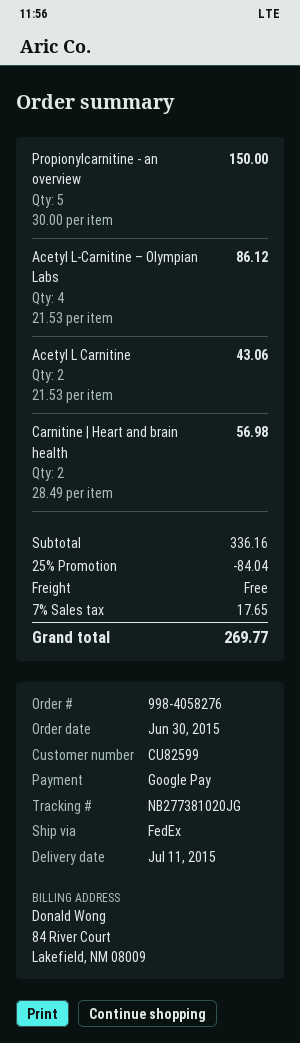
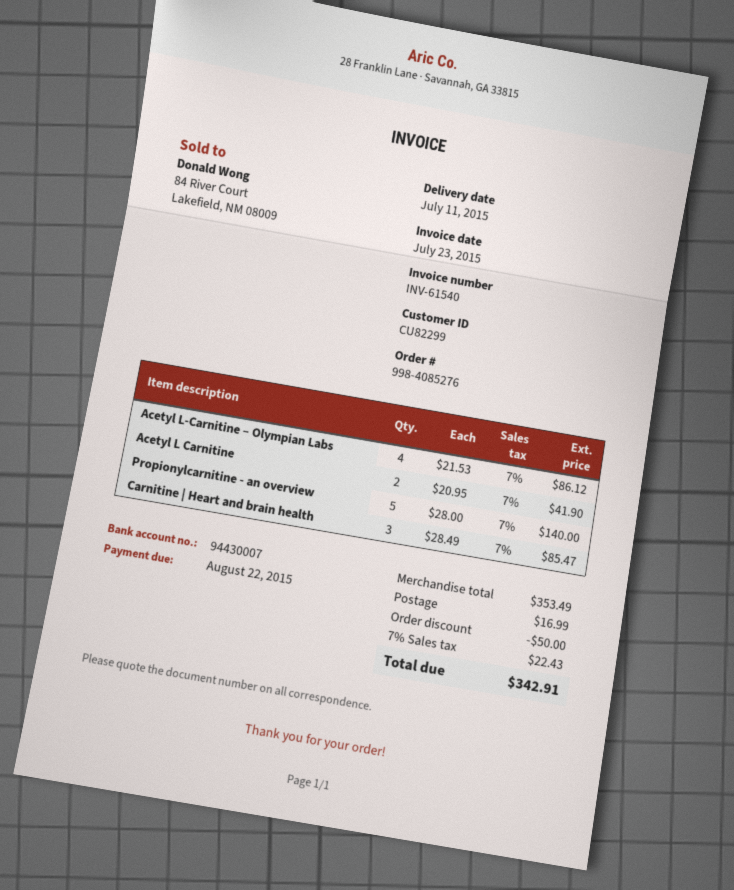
order number: 998-4058276 -> 998-4085276
customer number: CU82599 -> CU82299
Propionylcarnitine - an overview: 5 x 30.00 = 150.00 -> 5 x 28.00 = 140.00
Acetyl L Carnitine: 2 x 21.53 = 43.06 -> 2 x 20.95 = 41.90
Carnitine | Heart and brain health: 2 x 28.49 = 56.98 -> 3 x 28.49 = 85.47
subtotal: 336.16 -> 353.49
discount: 84.04 -> 50.00
shipping: 0.00 -> 16.99
tax: 7% = 17.65 -> 7% = 22.43
total: 269.77 -> 342.91

